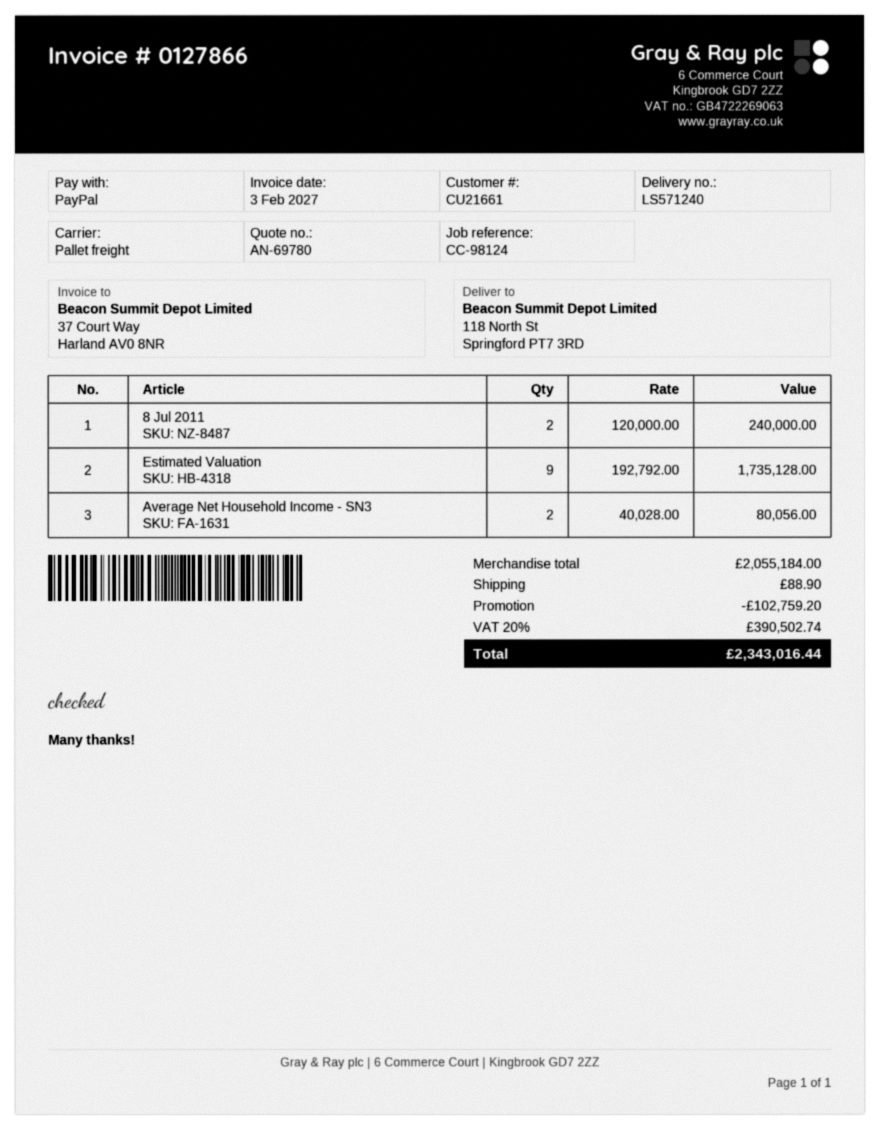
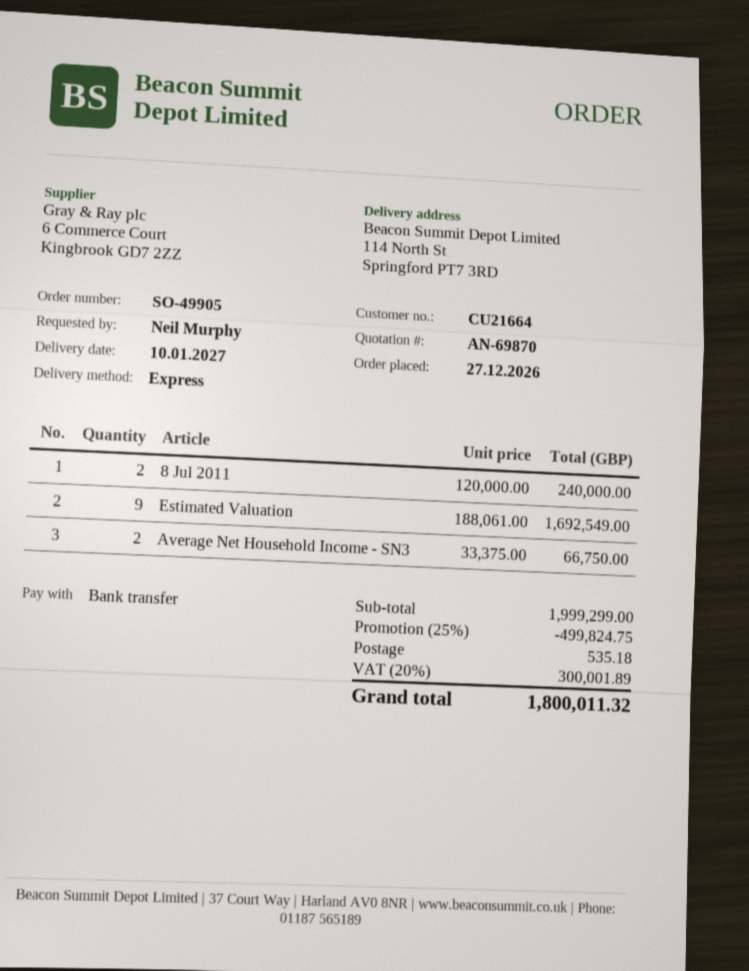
quote number: AN-69780 -> AN-69870
customer number: CU21661 -> CU21664
payment method: PayPal -> bank transfer
shipping method: pallet freight -> express
ship to: 118 North St, Springford PT7 3RD -> 114 North St, Springford PT7 3RD
Estimated Valuation: 9 x 192792.00 = 1735128.00 -> 9 x 188061.00 = 1692549.00
Average Net Household Income - SN3: 2 x 40028.00 = 80056.00 -> 2 x 33375.00 = 66750.00
subtotal: 2055184.00 -> 1999299.00
discount: 102759.20 -> 499824.75
shipping: 88.90 -> 535.18
tax: 20% = 390502.74 -> 20% = 300001.89
total: 2343016.44 -> 1800011.32

